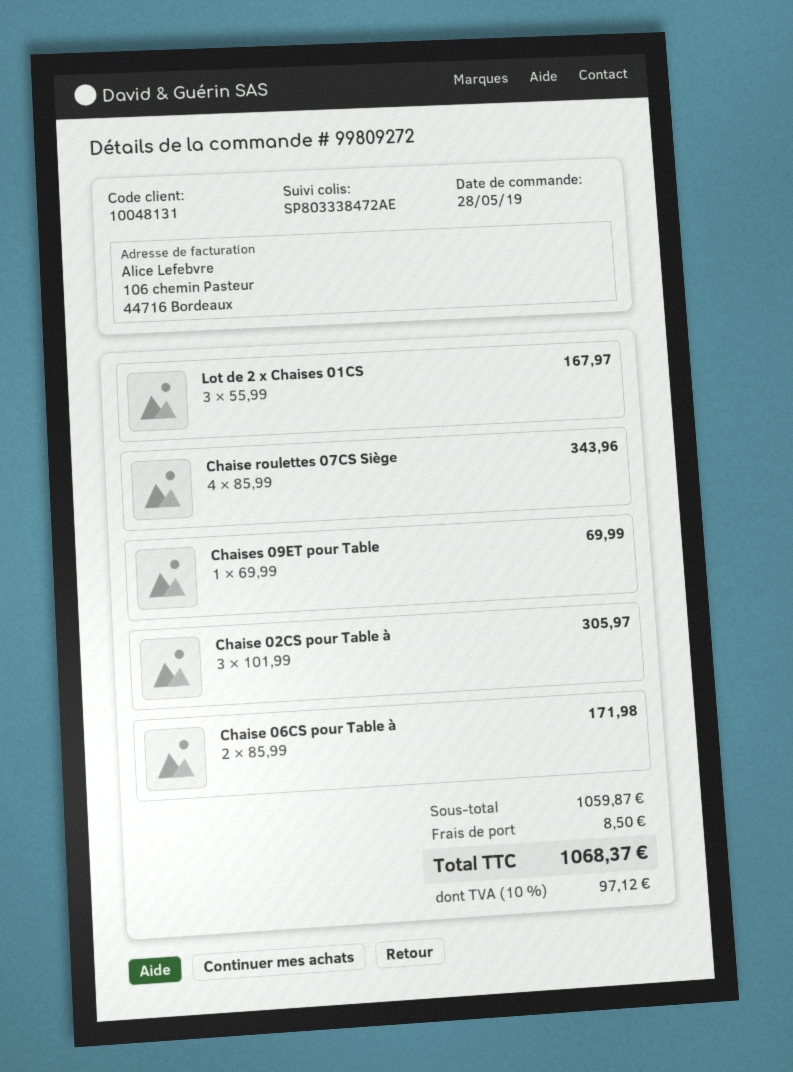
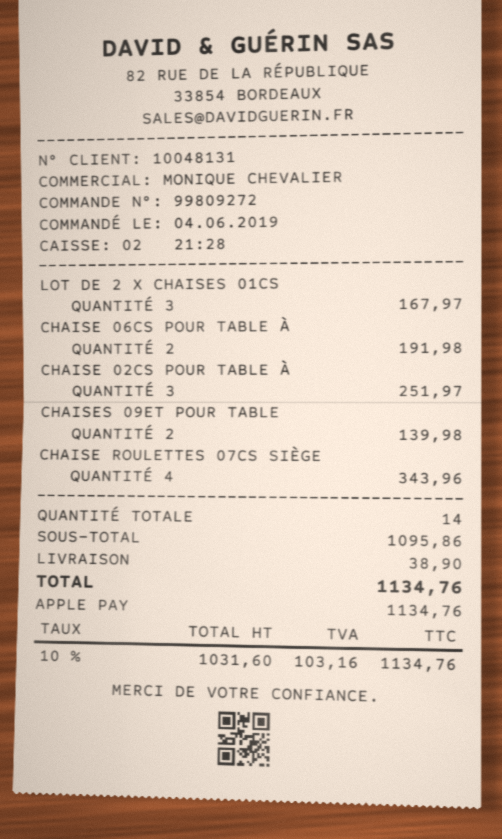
order date: 2019-05-28 -> 2019-06-04
Chaises 09ET pour Table: 1 for 69.99 -> 2 for 139.98
Chaise 02CS pour Table à: 3 for 305.97 -> 3 for 251.97
Chaise 06CS pour Table à: 2 for 171.98 -> 2 for 191.98
subtotal: 1059.87 -> 1095.86
shipping: 8.50 -> 38.90
tax: 10% = 97.12 -> 10% = 103.16
total: 1068.37 -> 1134.76

